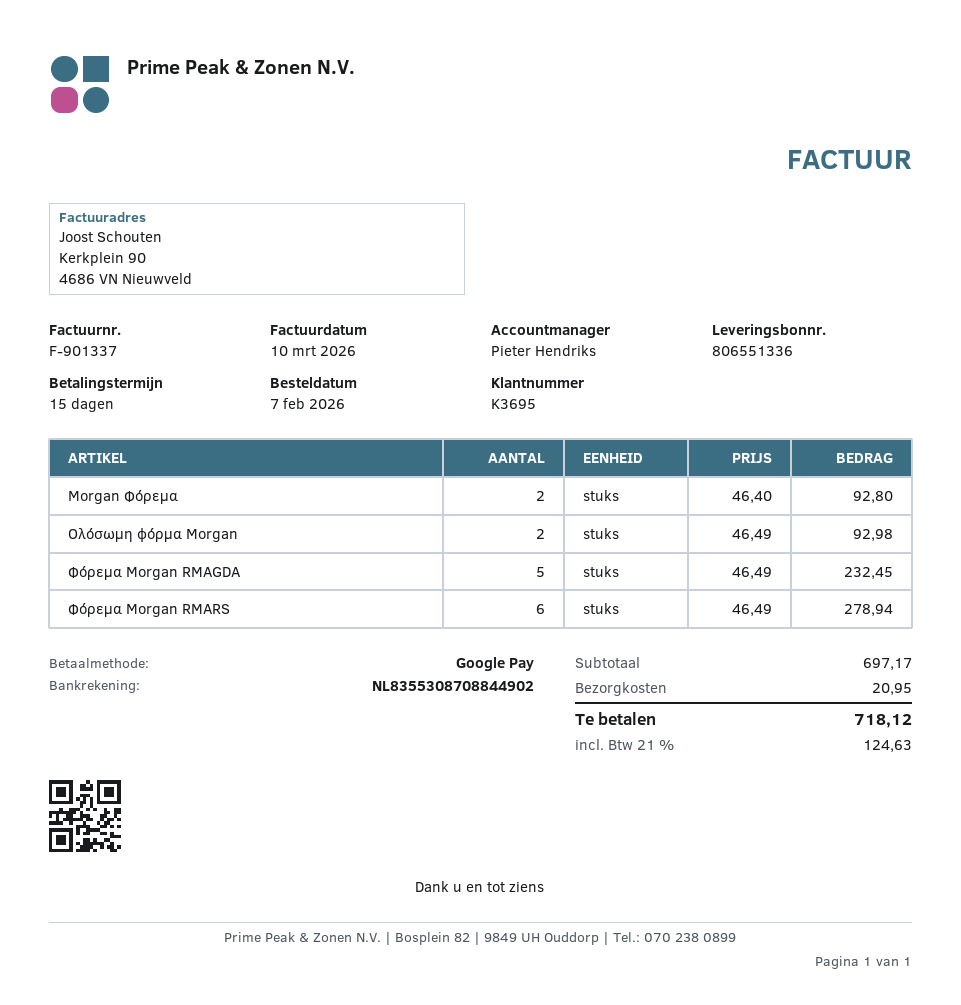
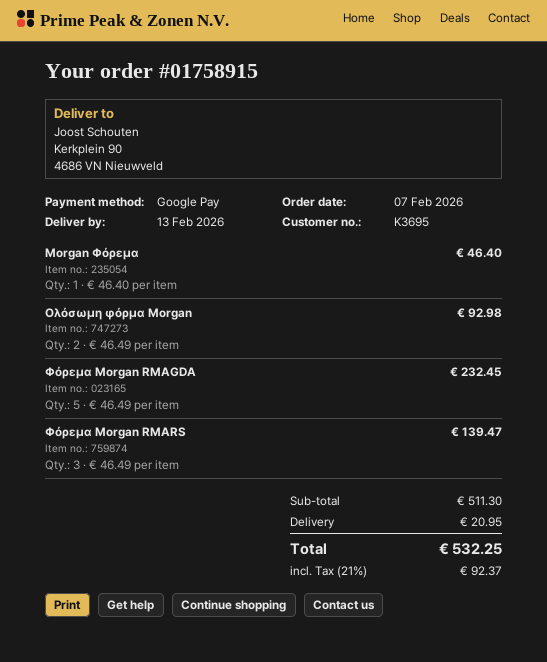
Morgan Φόρεμα: 2 x 46.40 = 92.80 -> 1 x 46.40 = 46.40
Φόρεμα Morgan RMARS: 6 x 46.49 = 278.94 -> 3 x 46.49 = 139.47
subtotal: 697.17 -> 511.30
tax: 21% = 124.63 -> 21% = 92.37
total: 718.12 -> 532.25

